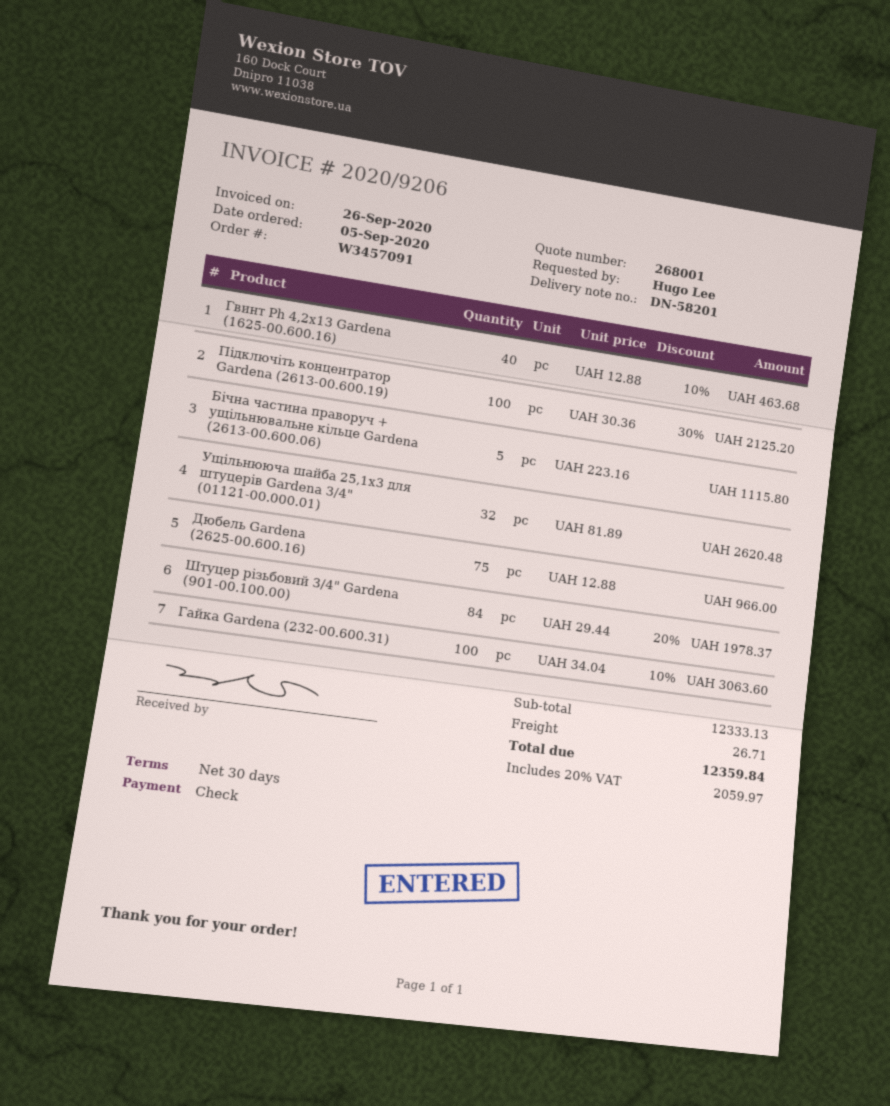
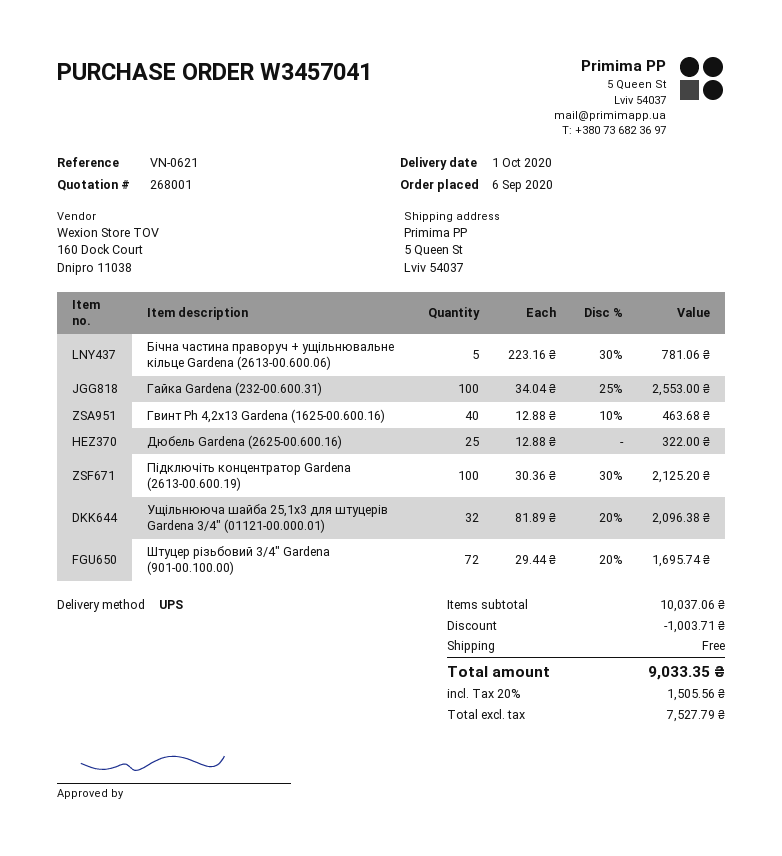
order number: W3457091 -> W3457041
order date: 2020-09-05 -> 2020-09-06
Бічна частина праворуч + ущільнювальне кільце Gardena (2613-00.600.06): 5 x 223.16 = 1115.80 -> 5 x 223.16 - 30% = 781.06
Ущільнююча шайба 25,1x3 для штуцерів Gardena 3/4" (01121-00.000.01): 32 x 81.89 = 2620.48 -> 32 x 81.89 - 20% = 2096.38
Дюбель Gardena (2625-00.600.16): 75 x 12.88 = 966.00 -> 25 x 12.88 = 322.00
Штуцер різьбовий 3/4" Gardena (901-00.100.00): 84 x 29.44 - 20% = 1978.37 -> 72 x 29.44 - 20% = 1695.74
Гайка Gardena (232-00.600.31): 100 x 34.04 - 10% = 3063.60 -> 100 x 34.04 - 25% = 2553.00
subtotal: 12333.13 -> 10037.06
discount: none -> 1003.71
shipping: 26.71 -> 0.00
tax: 20% = 2059.97 -> 20% = 1505.56
total: 12359.84 -> 9033.35

